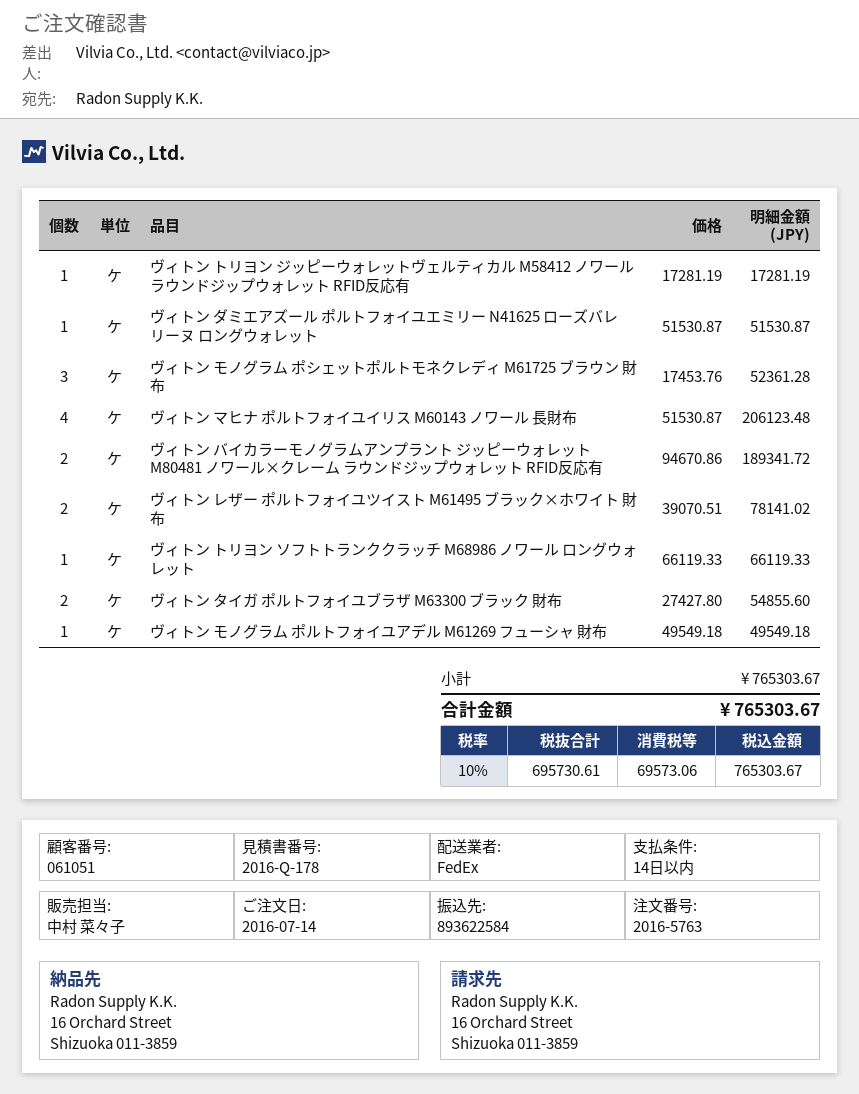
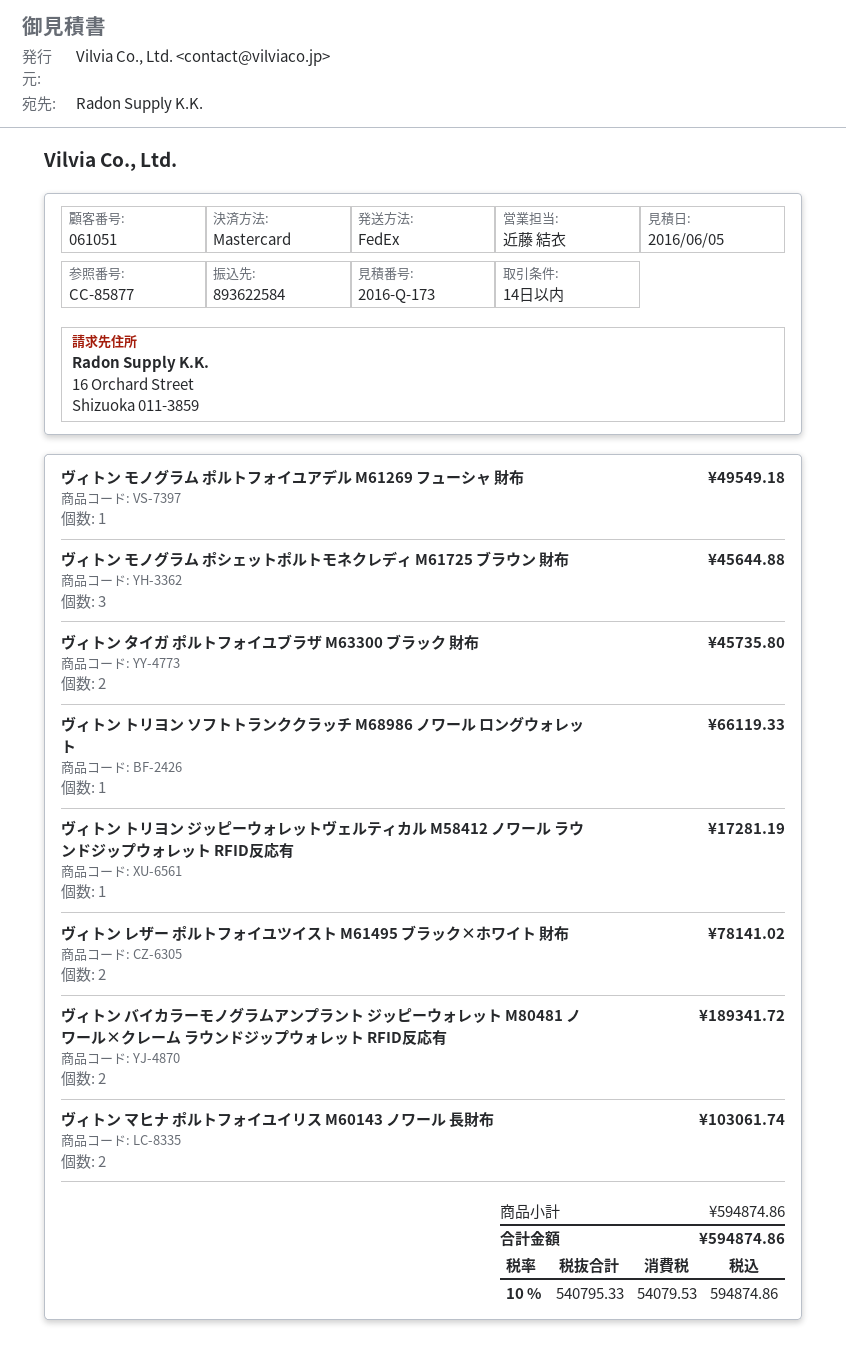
quote number: 2016-Q-178 -> 2016-Q-173
sales rep: 中村 菜々子 -> 近藤 結衣
ヴィトン ダミエアズール ポルトフォイユエミリー N41625 ローズバレリーヌ ロングウォレット: 1 for 51530.87 -> none
ヴィトン モノグラム ポシェットポルトモネクレディ M61725 ブラウン 財布: 3 for 52361.28 -> 3 for 45644.88
ヴィトン マヒナ ポルトフォイユイリス M60143 ノワール 長財布: 4 for 206123.48 -> 2 for 103061.74
ヴィトン タイガ ポルトフォイユブラザ M63300 ブラック 財布: 2 for 54855.60 -> 2 for 45735.80
subtotal: 765303.67 -> 594874.86
net: 695730.61 -> 540795.33
tax: 10% = 69573.06 -> 10% = 54079.53
total: 765303.67 -> 594874.86

